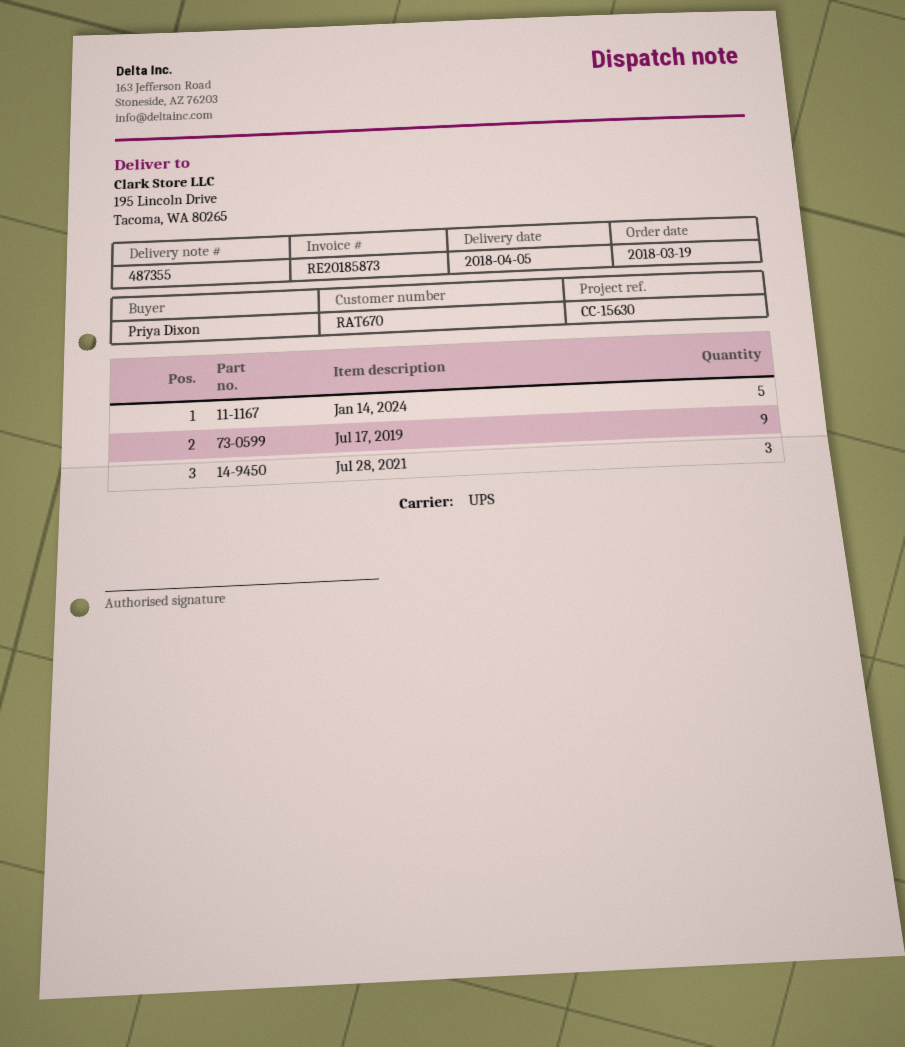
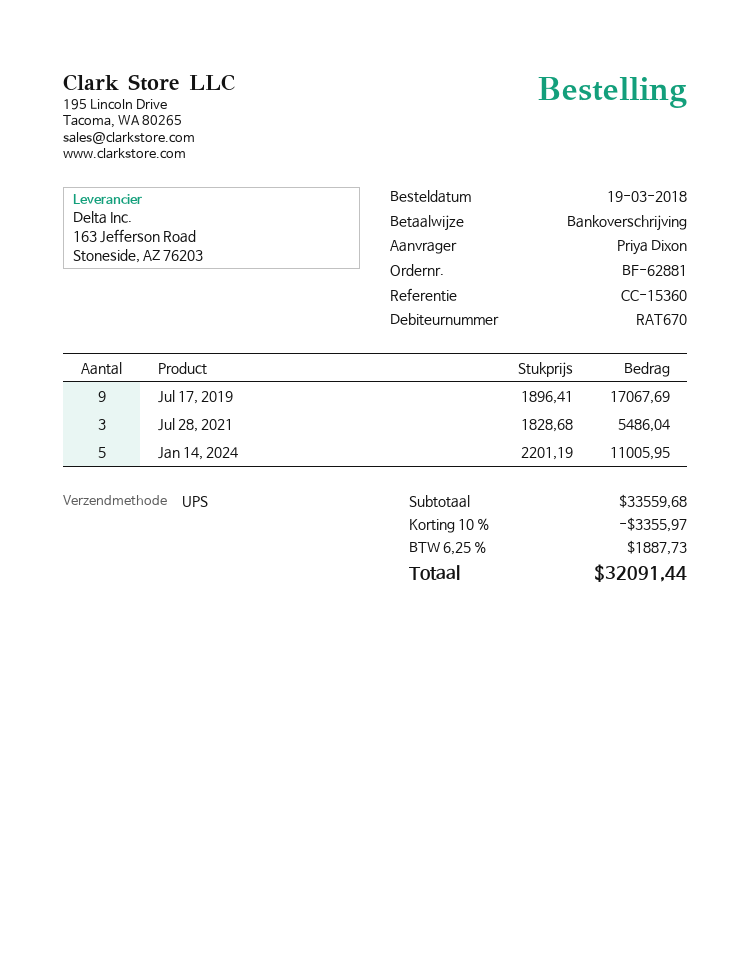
reference: CC-15630 -> CC-15360

